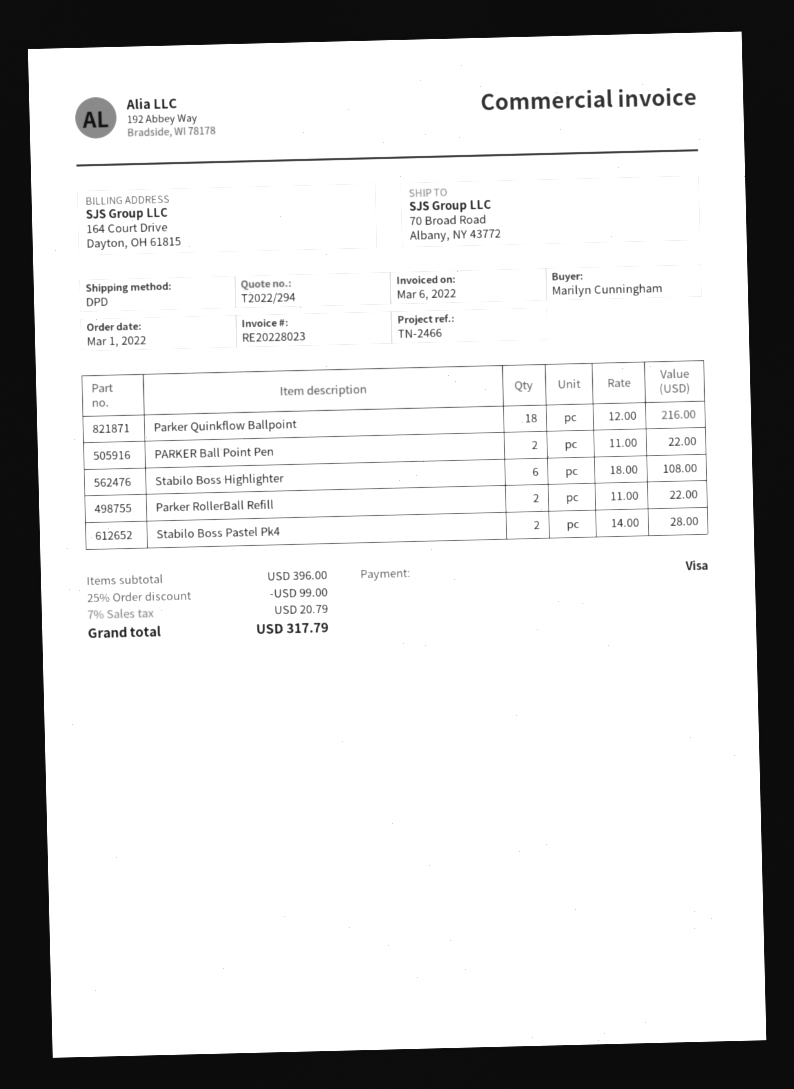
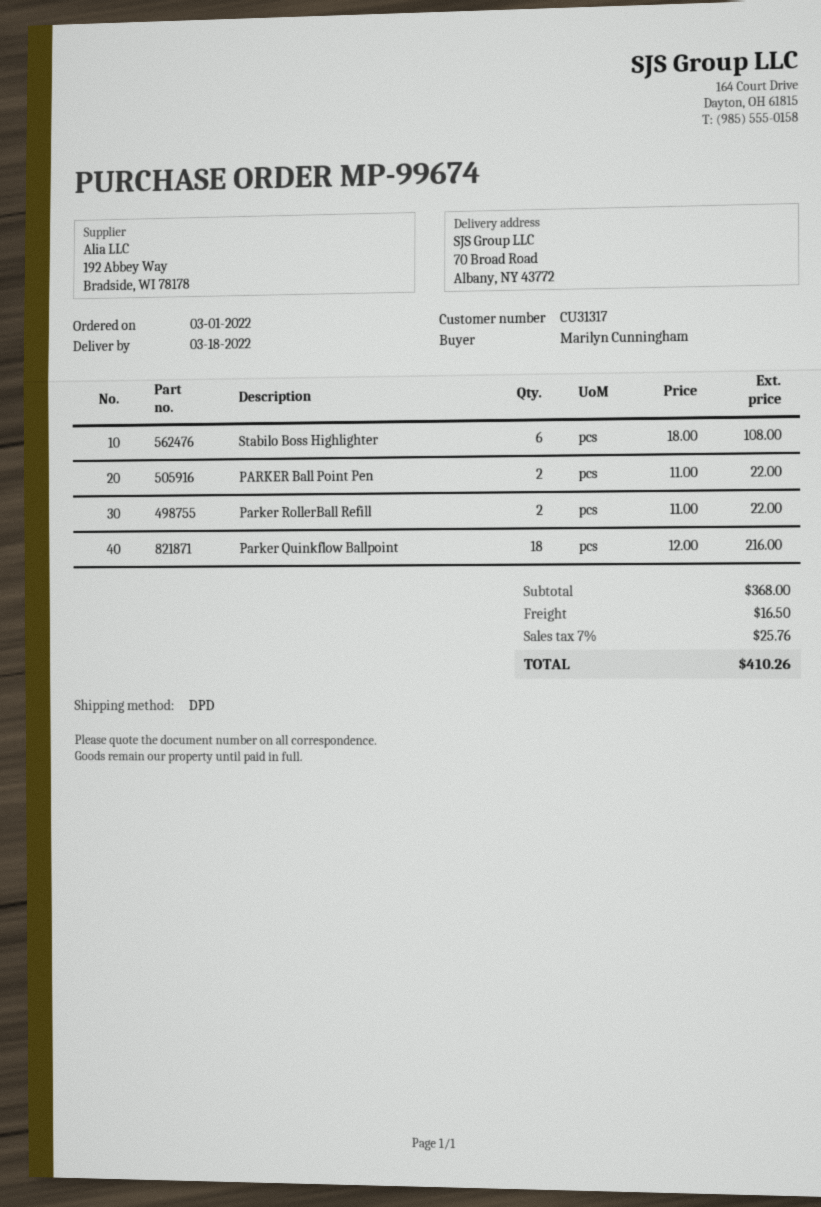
Stabilo Boss Pastel Pk4: 2 x 14.00 = 28.00 -> none
subtotal: 396.00 -> 368.00
discount: 25% = 99.00 -> none
shipping: none -> 16.50
tax: 7% = 20.79 -> 7% = 25.76
total: 317.79 -> 410.26

